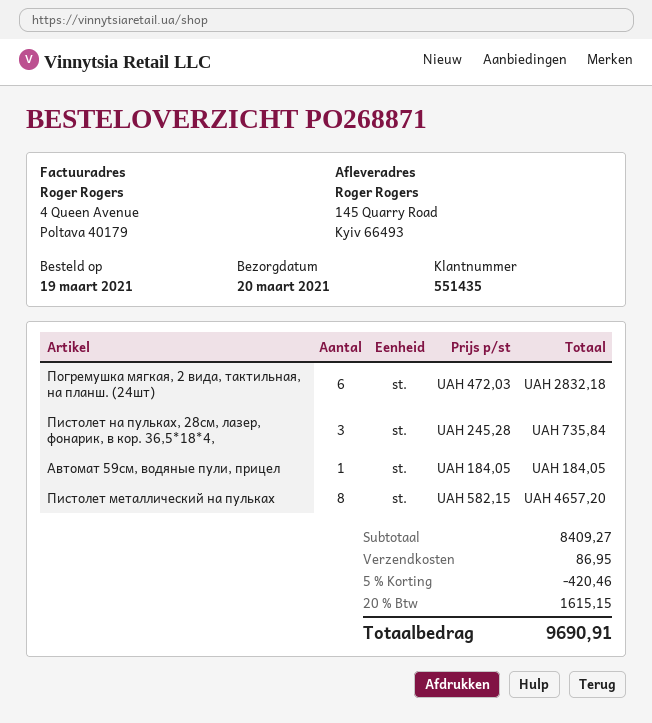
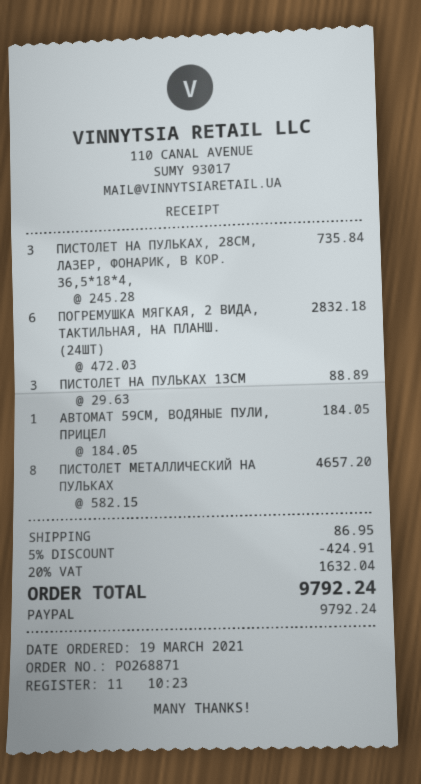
ПИСТОЛЕТ НА ПУЛЬКАХ 13СМ: none -> 3 x 29.63 = 88.89
discount: 5% = 420.46 -> 5% = 424.91
tax: 20% = 1615.15 -> 20% = 1632.04
total: 9690.91 -> 9792.24

